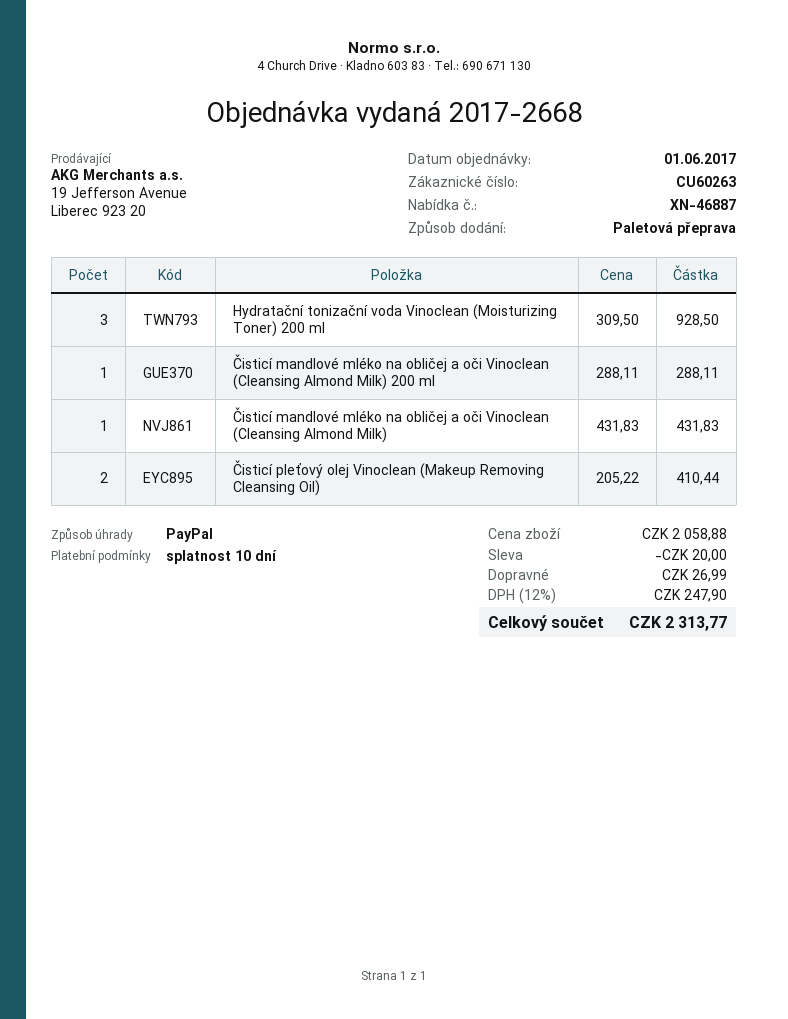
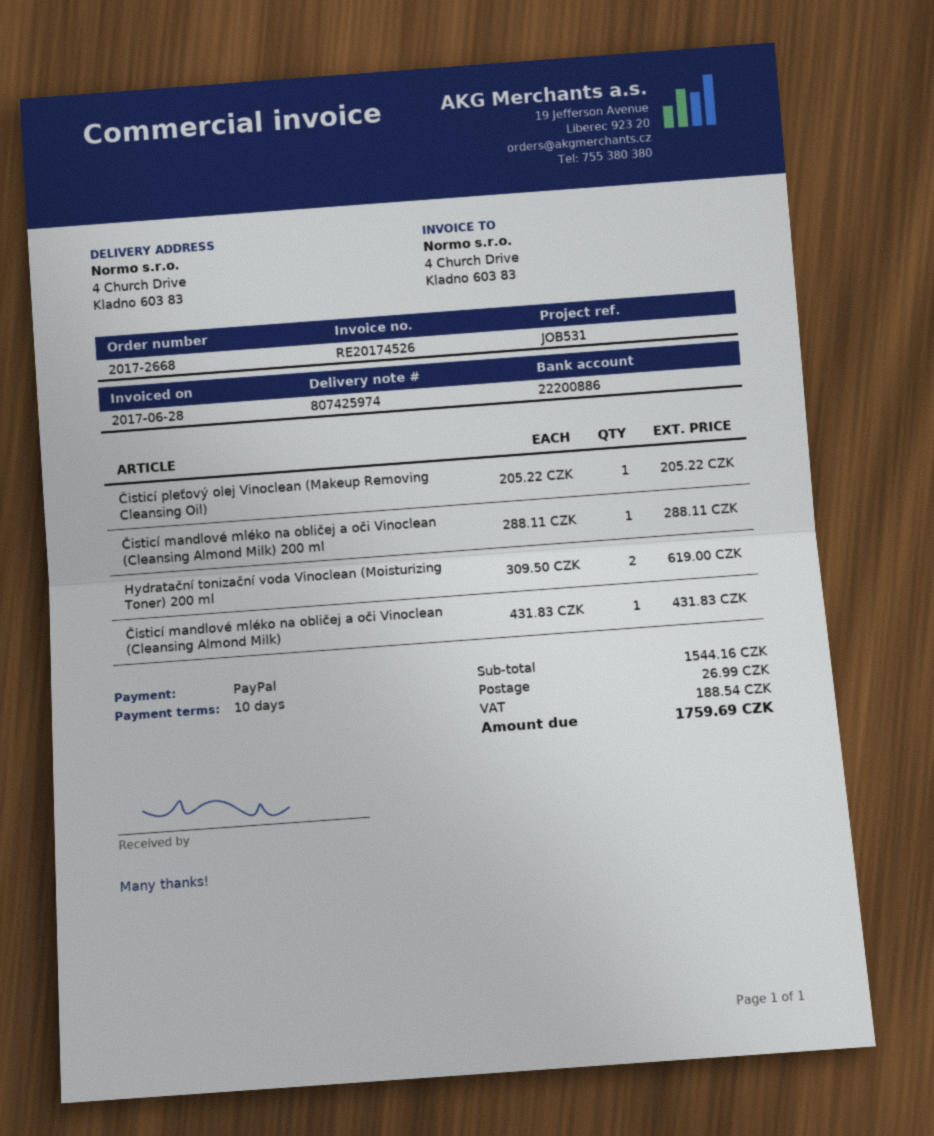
Hydratační tonizační voda Vinoclean (Moisturizing Toner) 200 ml: 3 x 309.50 = 928.50 -> 2 x 309.50 = 619.00
Čisticí pleťový olej Vinoclean (Makeup Removing Cleansing Oil): 2 x 205.22 = 410.44 -> 1 x 205.22 = 205.22
subtotal: 2058.88 -> 1544.16
discount: 20.00 -> none
tax: 247.90 -> 188.54
total: 2313.77 -> 1759.69

